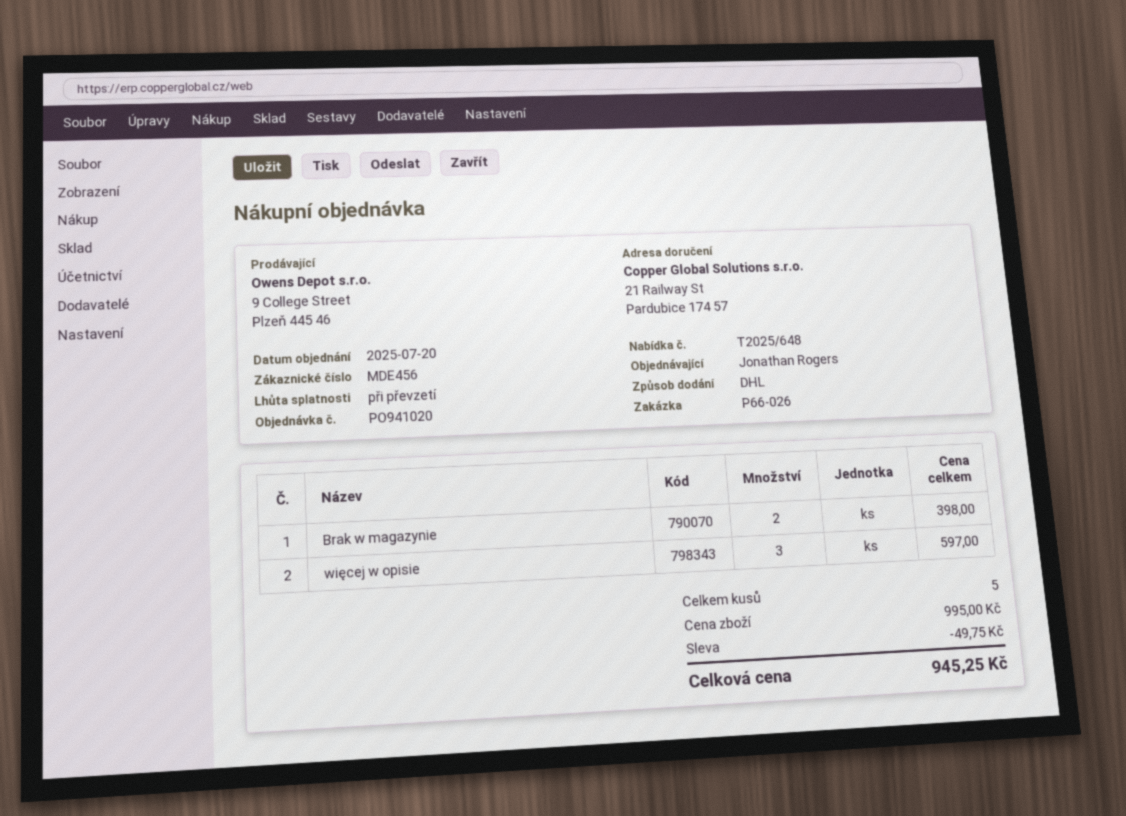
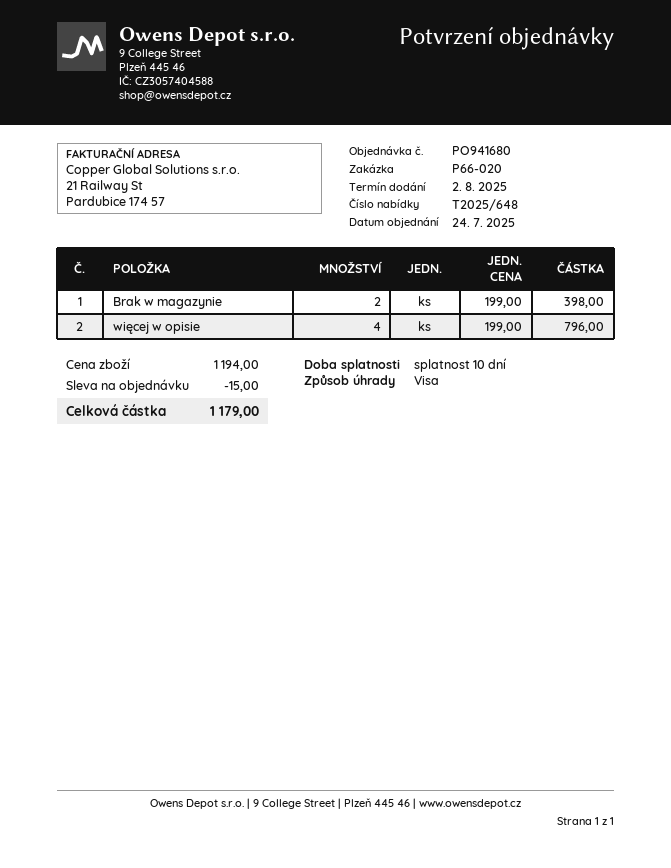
order number: PO941020 -> PO941680
order date: 2025-07-20 -> 2025-07-24
payment terms: on receipt -> 10 days
reference: P66-026 -> P66-020
więcej w opisie: 3 for 597.00 -> 4 for 796.00
subtotal: 995.00 -> 1194.00
discount: 49.75 -> 15.00
total: 945.25 -> 1179.00

